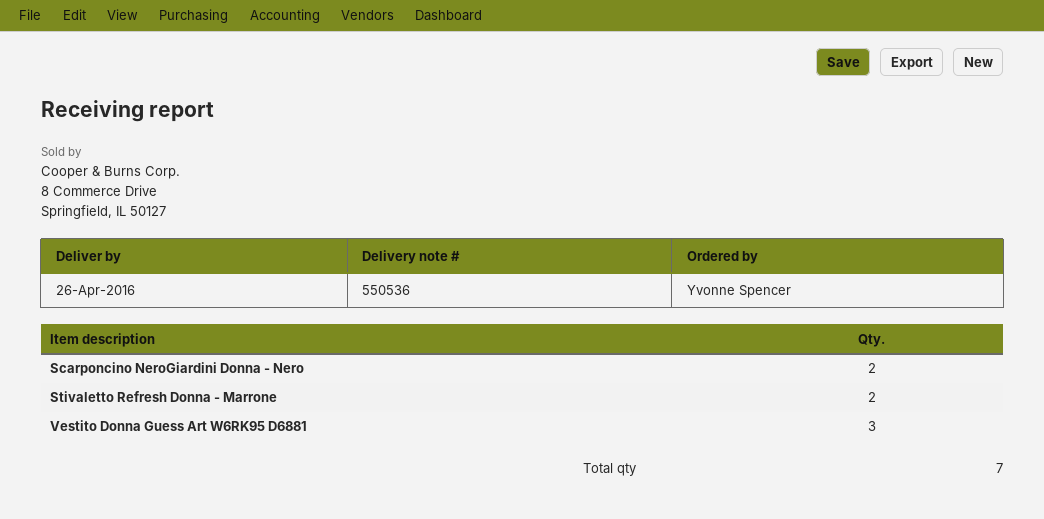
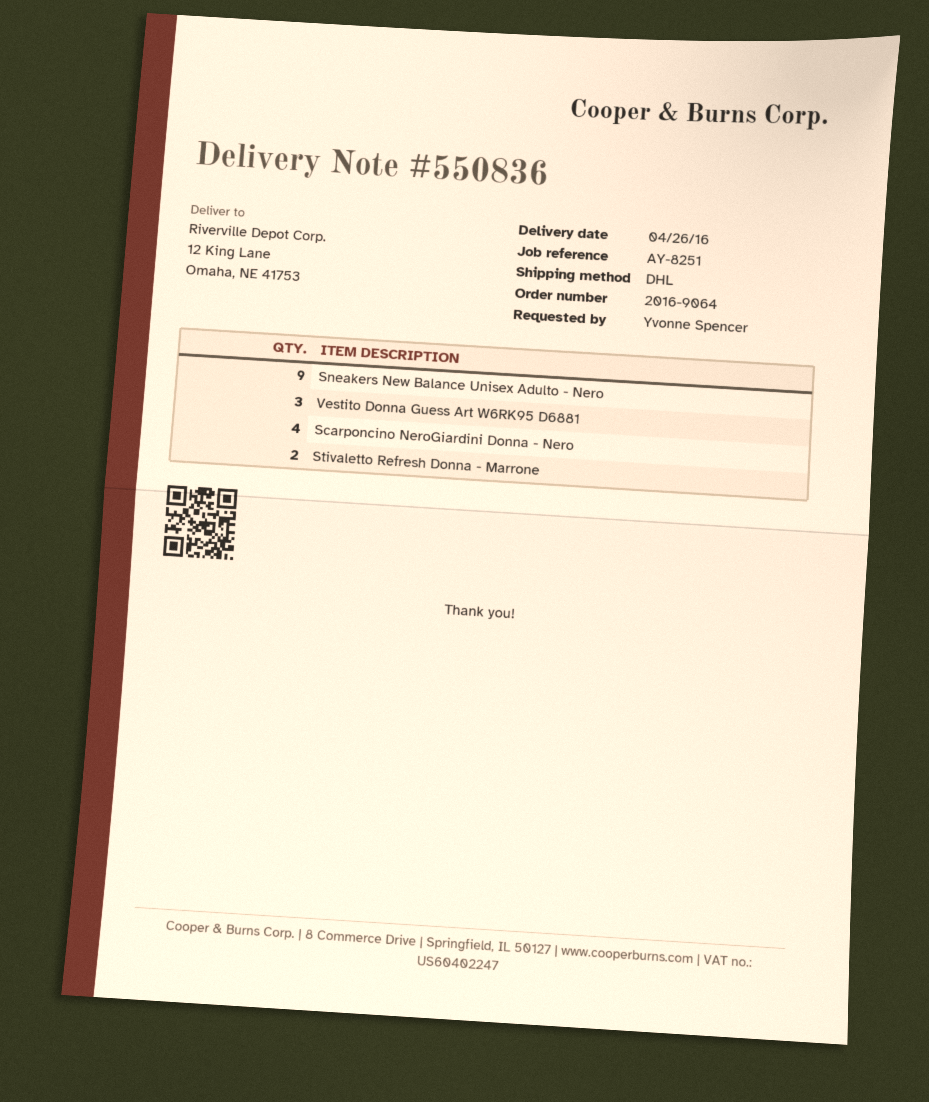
delivery note number: 550536 -> 550836
Scarponcino NeroGiardini Donna - Nero: 2 -> 4
Sneakers New Balance Unisex Adulto - Nero: none -> 9

